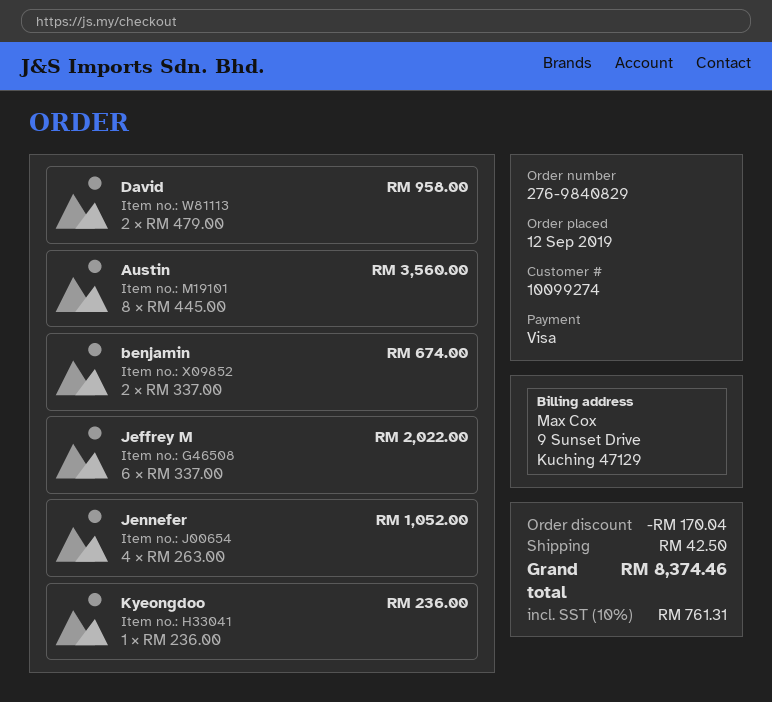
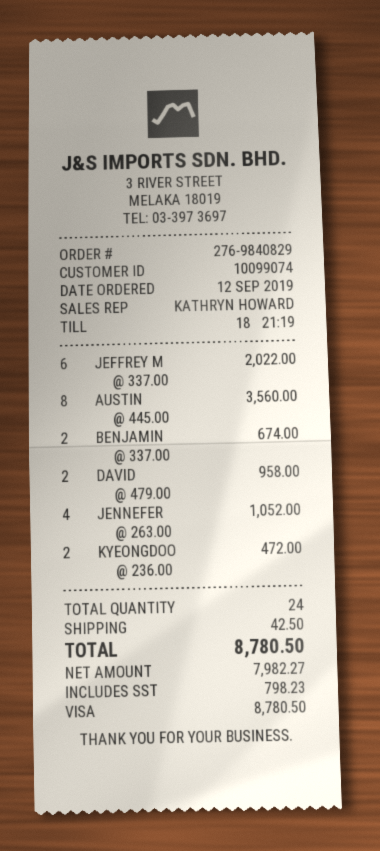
customer number: 10099274 -> 10099074
Kyeongdoo: 1 x 236.00 = 236.00 -> 2 x 236.00 = 472.00
discount: 170.04 -> none
tax: 761.31 -> 798.23
total: 8374.46 -> 8780.50

